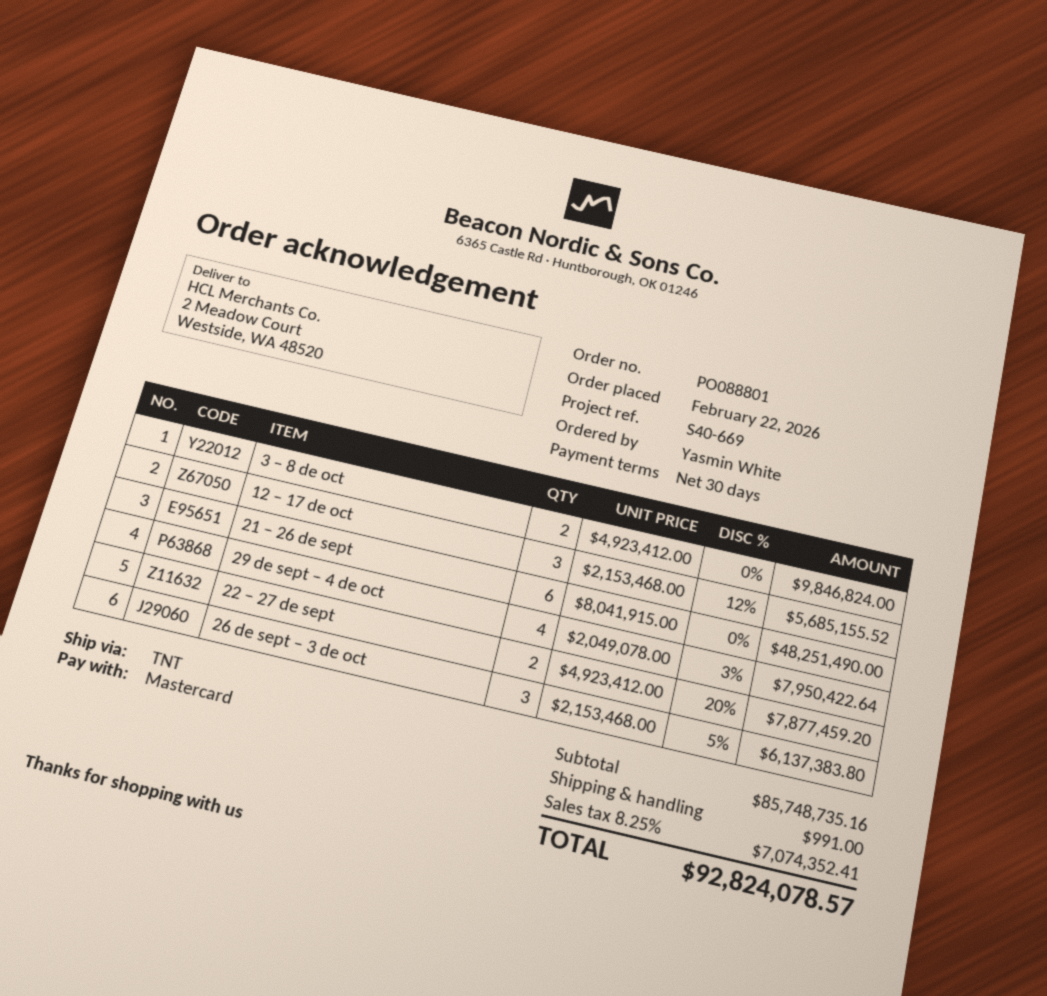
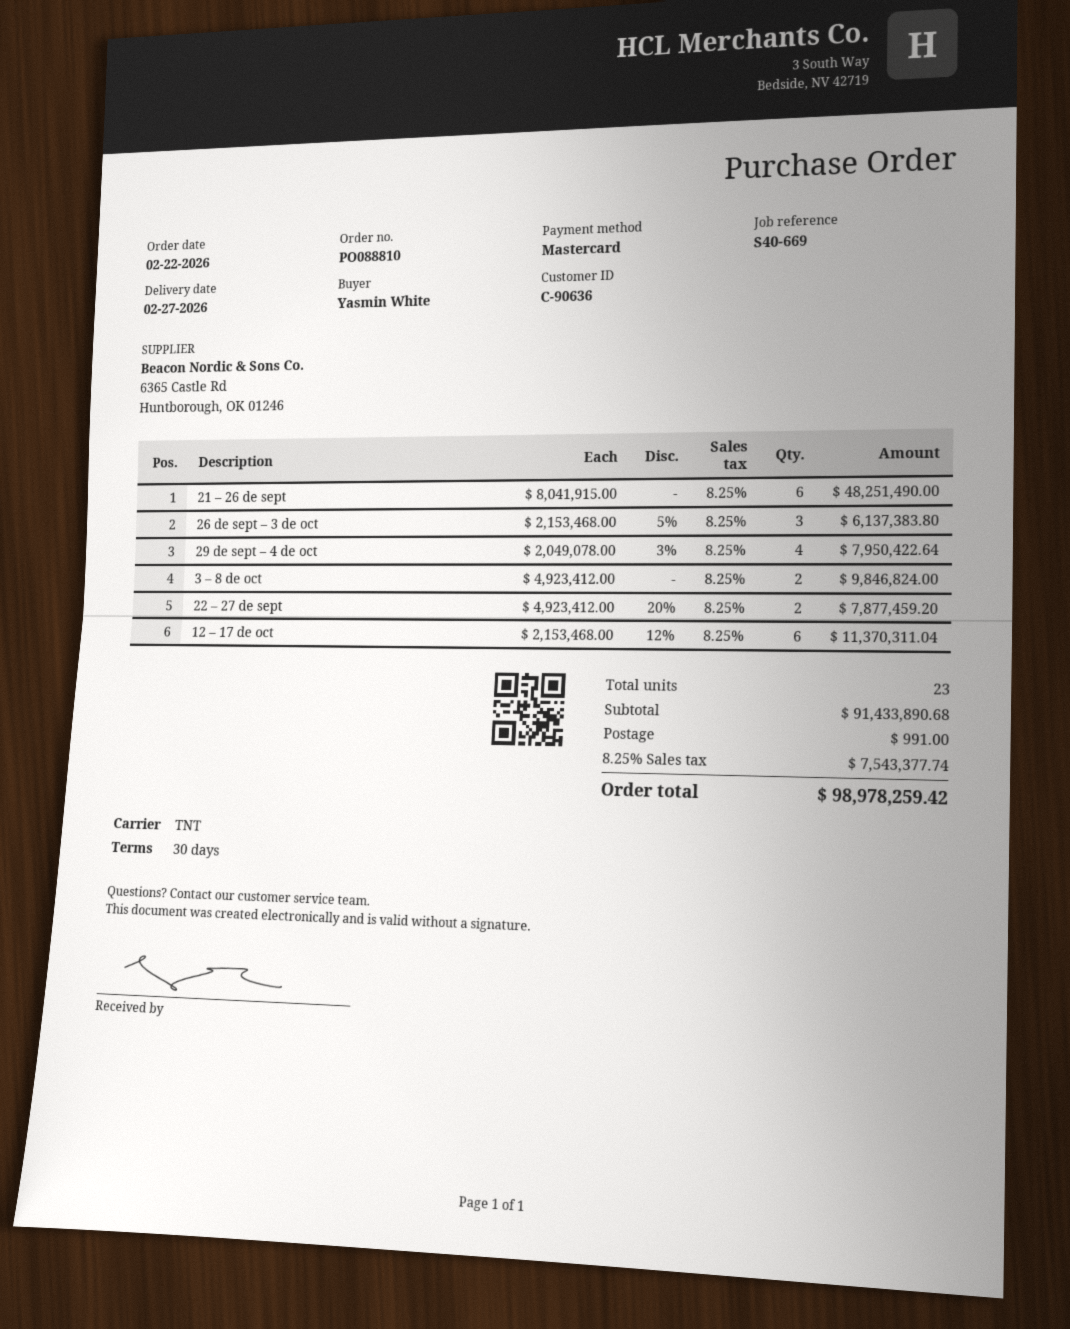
order number: PO088801 -> PO088810
12 – 17 de oct: 3 x 2153468.00 - 12% = 5685155.52 -> 6 x 2153468.00 - 12% = 11370311.04
subtotal: 85748735.16 -> 91433890.68
tax: 8.25% = 7074352.41 -> 8.25% = 7543377.74
total: 92824078.57 -> 98978259.42

